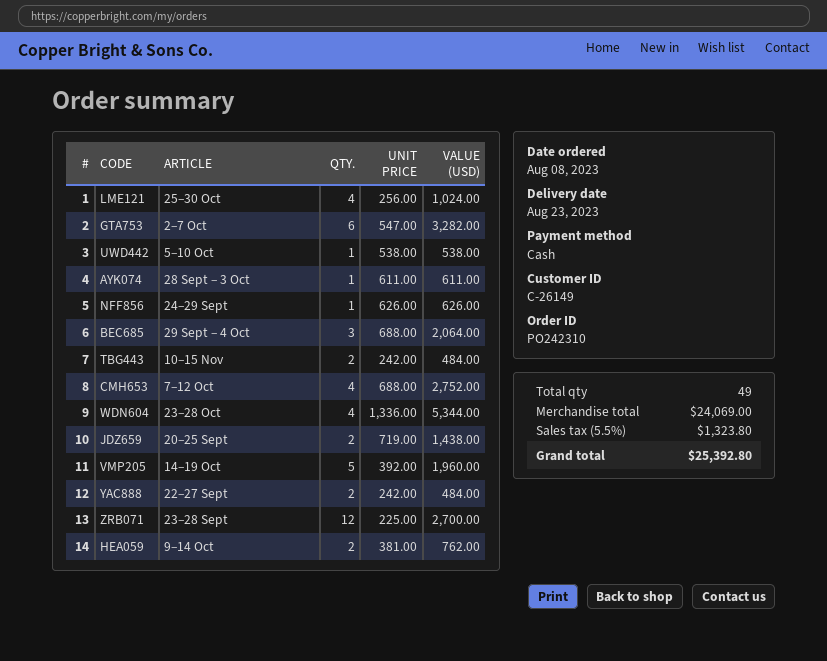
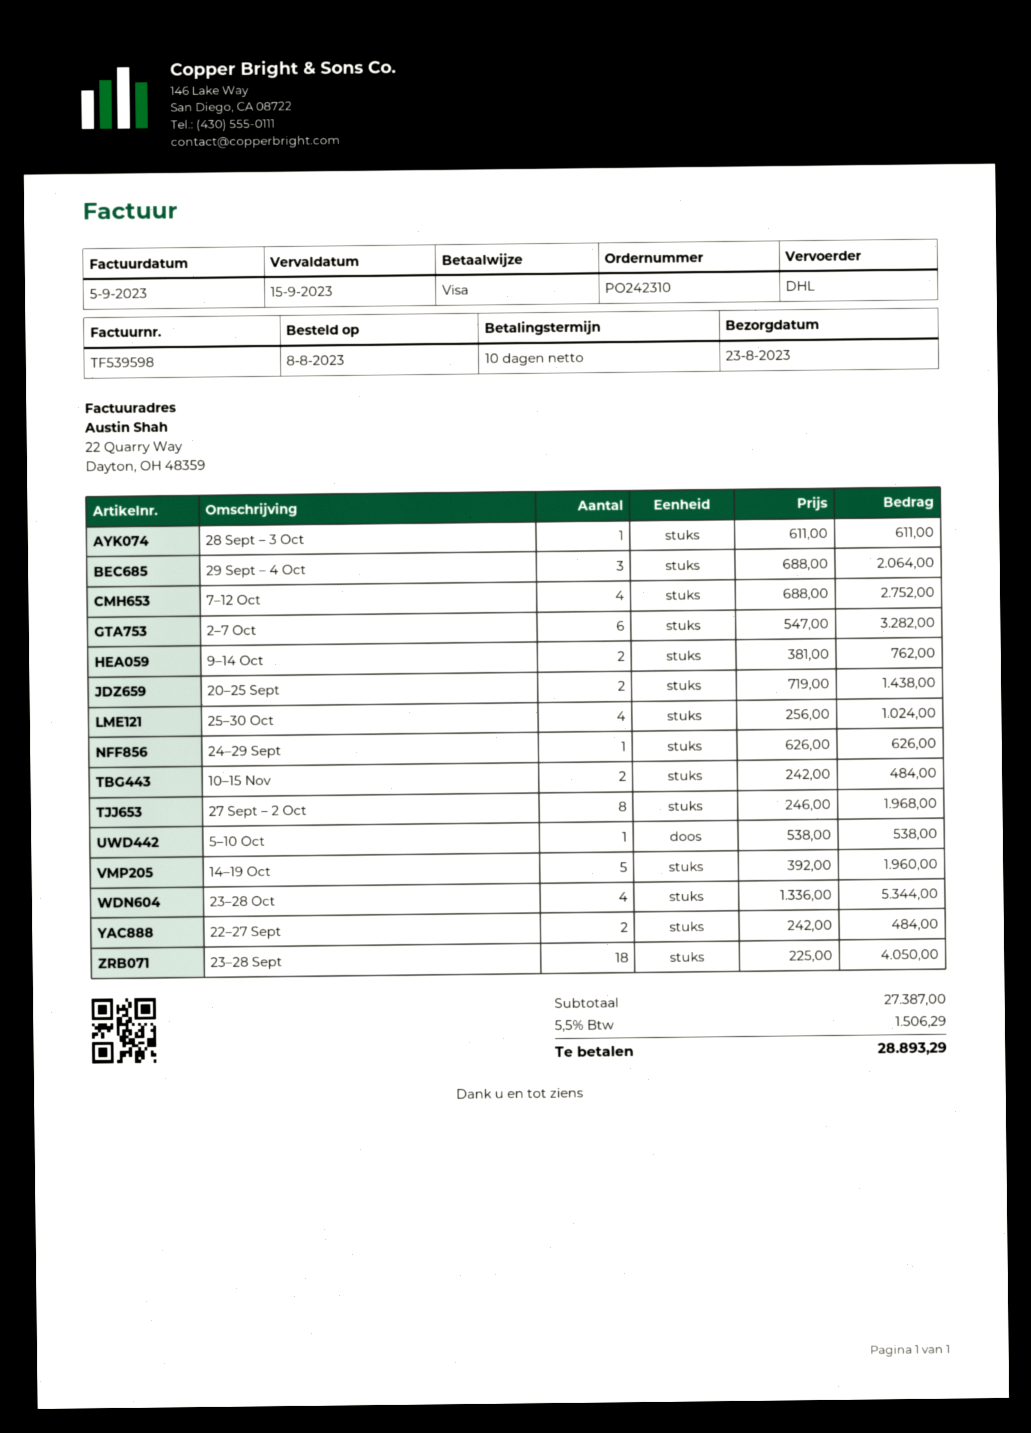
payment method: cash -> Visa
23–28 Sept: 12 x 225.00 = 2700.00 -> 18 x 225.00 = 4050.00
27 Sept – 2 Oct: none -> 8 x 246.00 = 1968.00
subtotal: 24069.00 -> 27387.00
tax: 5.5% = 1323.80 -> 5.5% = 1506.29
total: 25392.80 -> 28893.29

